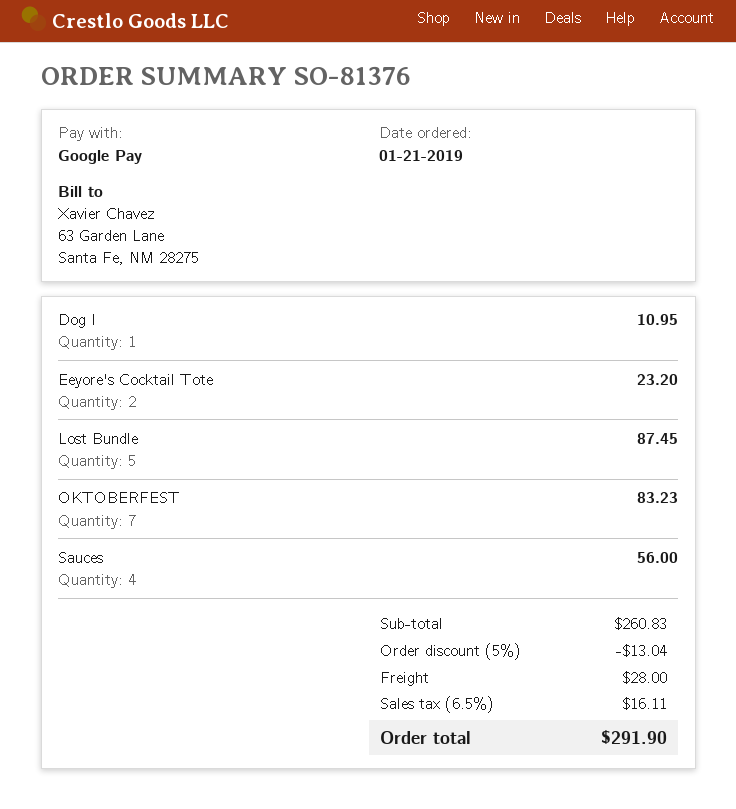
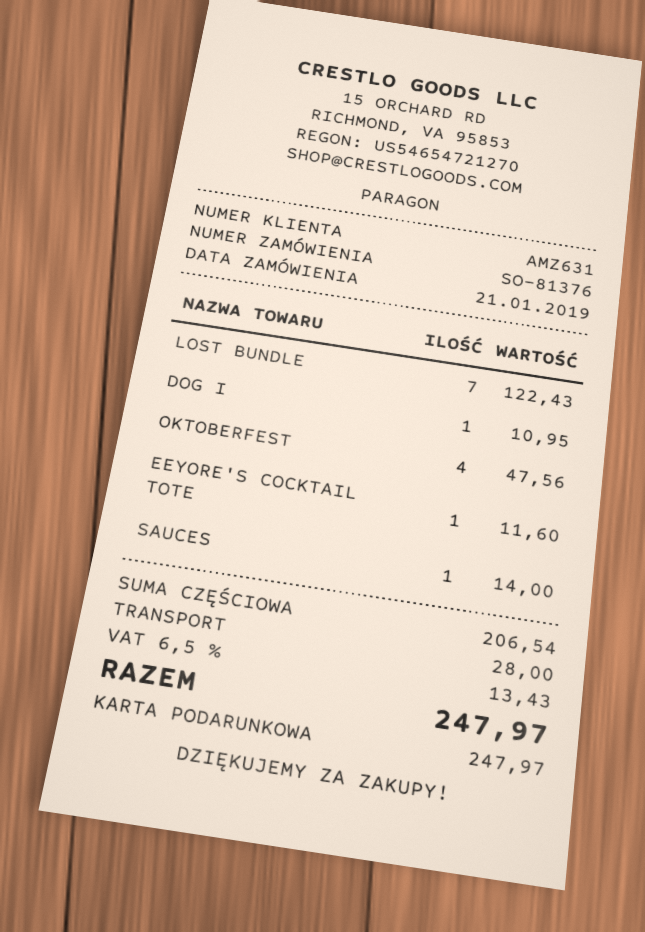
payment method: Google Pay -> gift card
Eeyore's Cocktail Tote: 2 for 23.20 -> 1 for 11.60
Lost Bundle: 5 for 87.45 -> 7 for 122.43
OKTOBERFEST: 7 for 83.23 -> 4 for 47.56
Sauces: 4 for 56.00 -> 1 for 14.00
subtotal: 260.83 -> 206.54
discount: 5% = 13.04 -> none
tax: 6.5% = 16.11 -> 6.5% = 13.43
total: 291.90 -> 247.97

